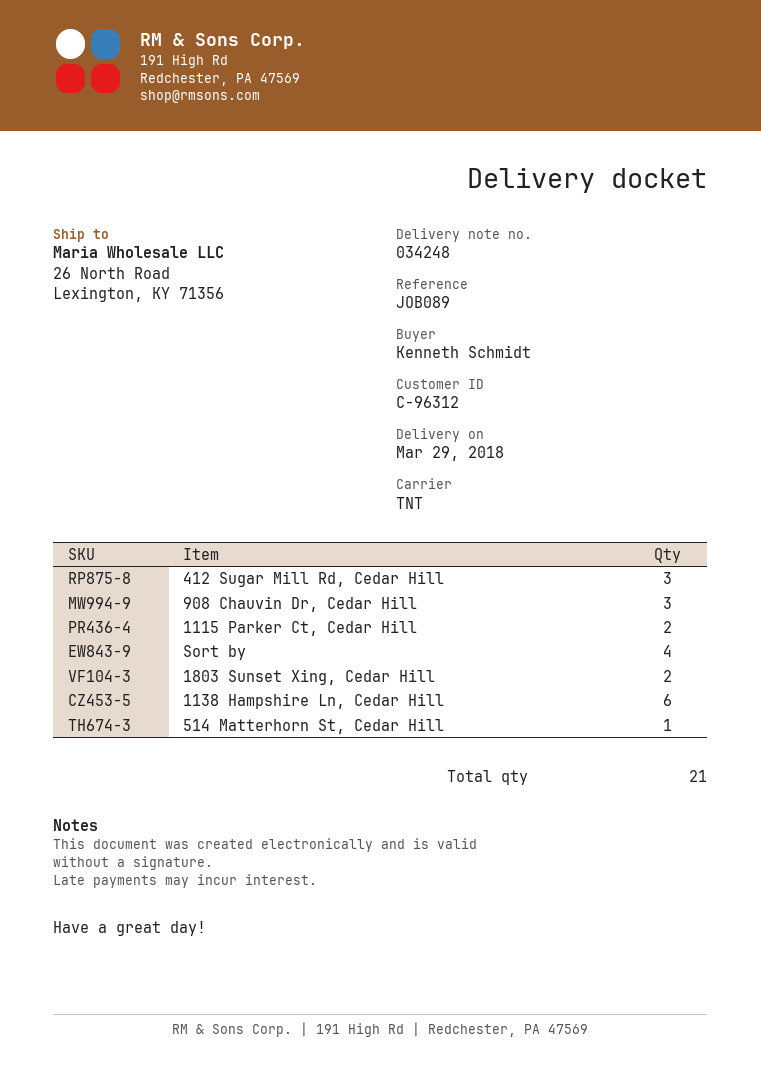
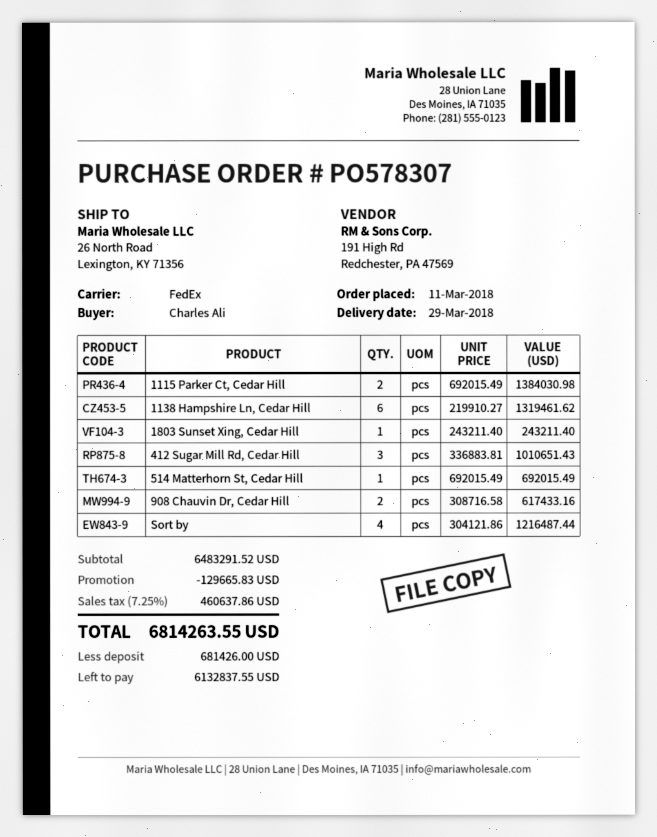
ordered by: Kenneth Schmidt -> Charles Ali
shipping method: TNT -> FedEx
908 Chauvin Dr, Cedar Hill: 3 -> 2
1803 Sunset Xing, Cedar Hill: 2 -> 1

